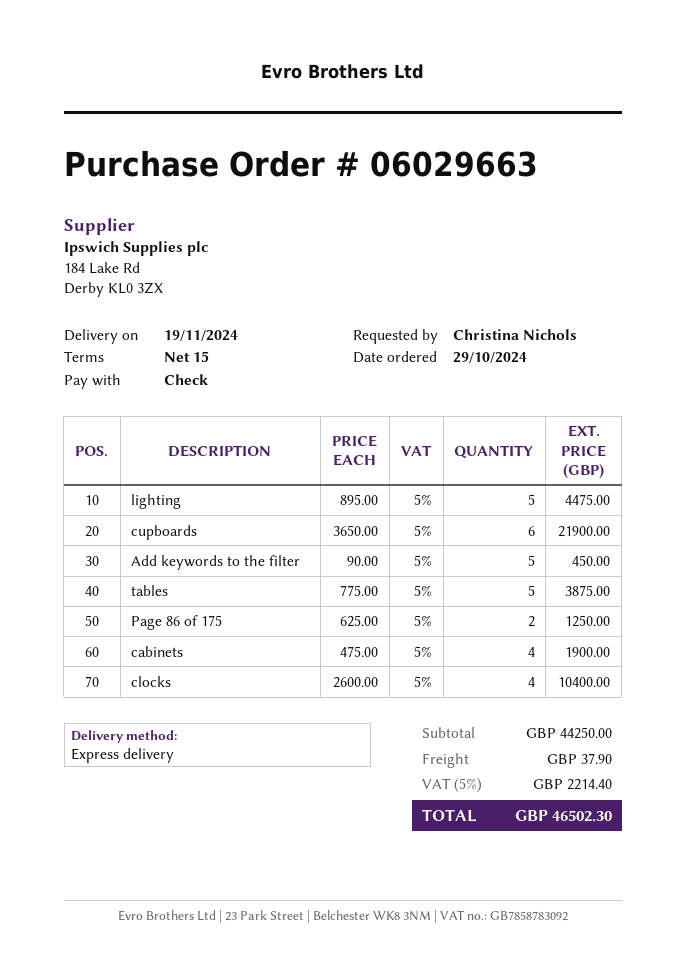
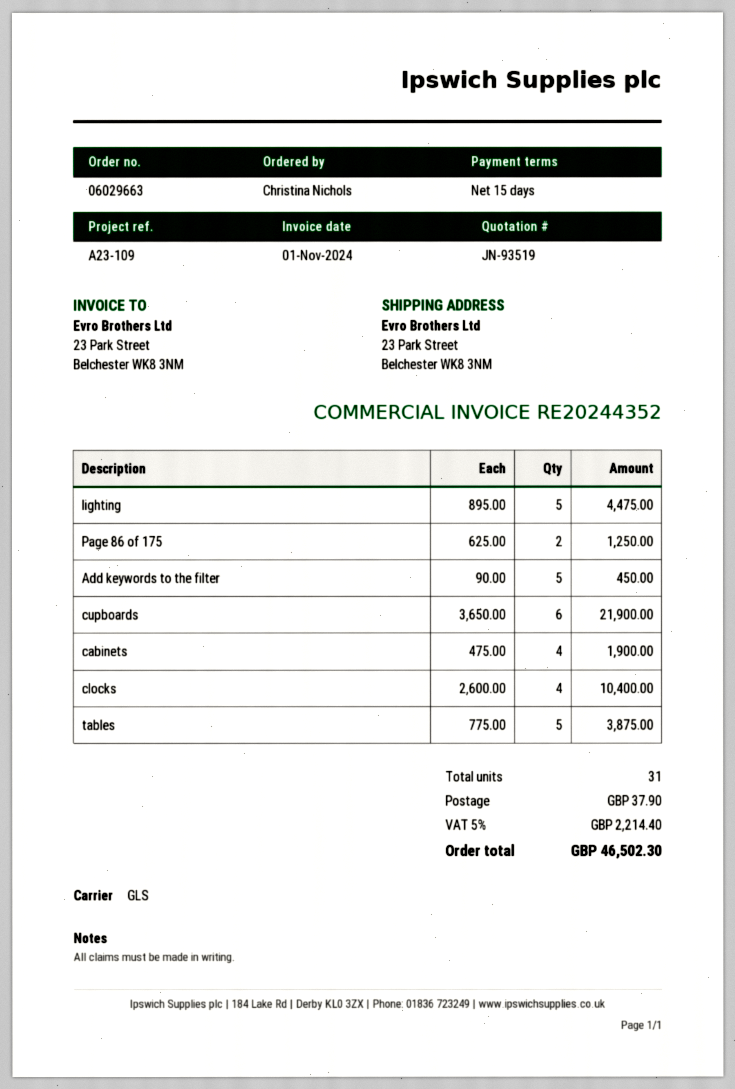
shipping method: express -> GLS

